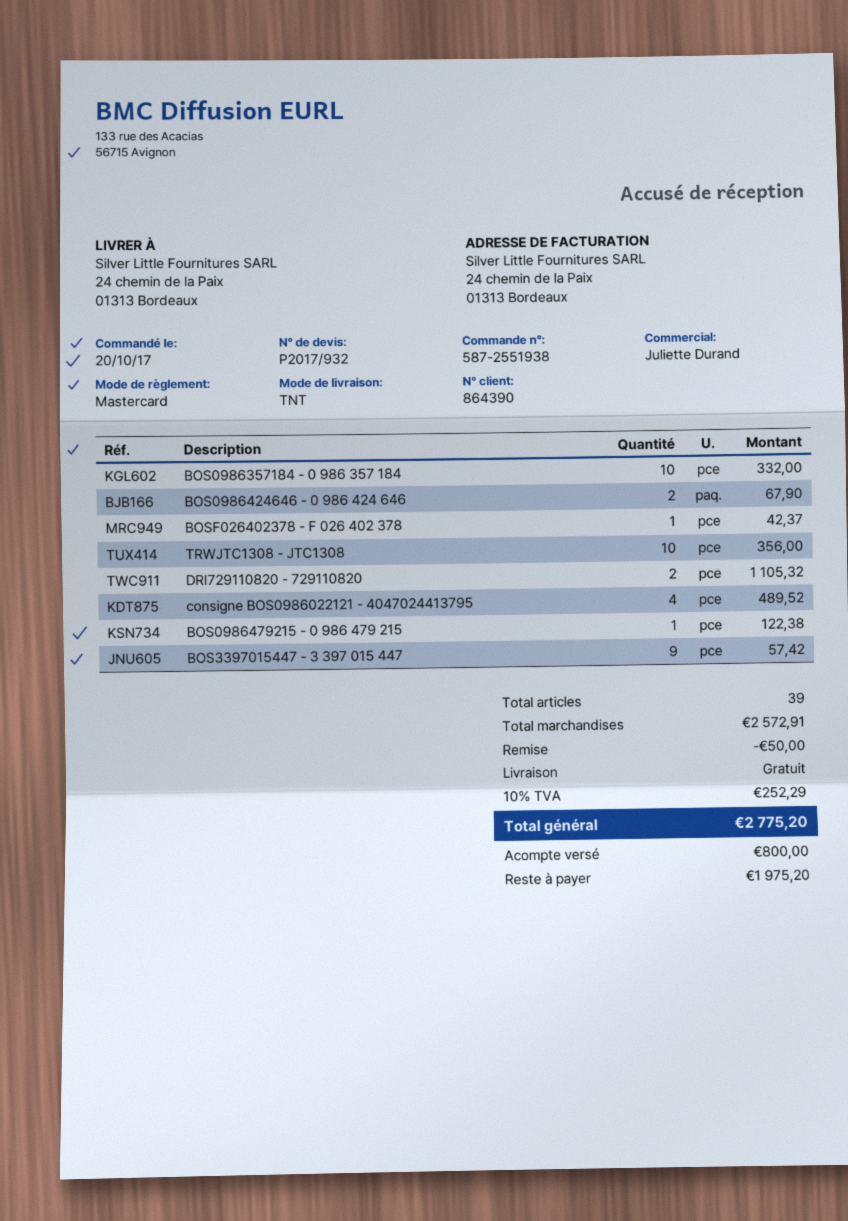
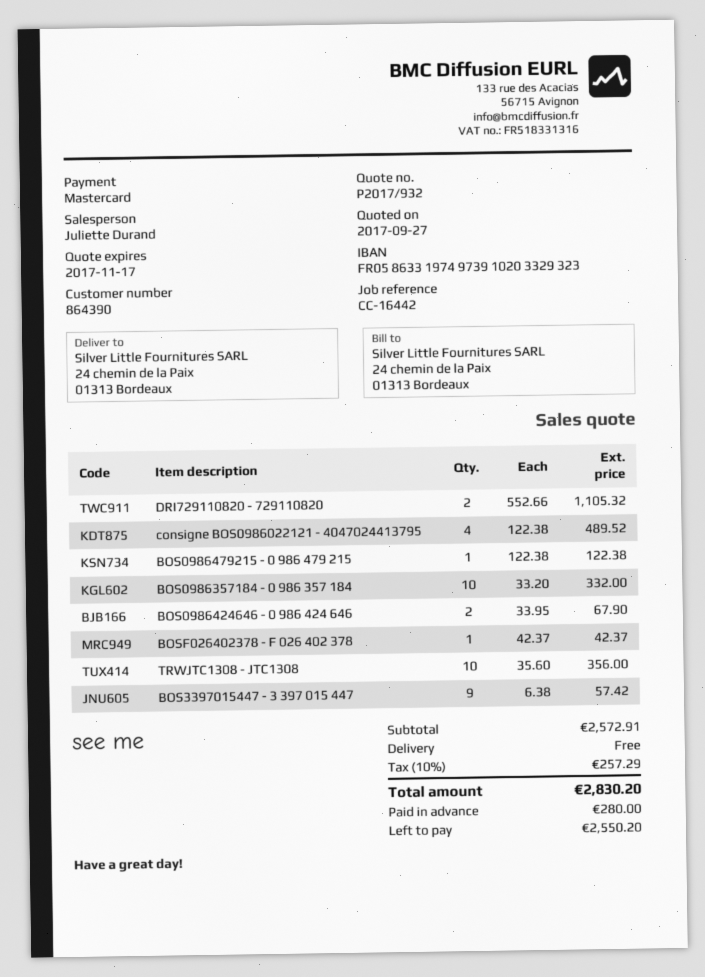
discount: 50.00 -> none
tax: 10% = 252.29 -> 10% = 257.29
total: 2775.20 -> 2830.20
deposit: 800.00 -> 280.00
balance: 1975.20 -> 2550.20

